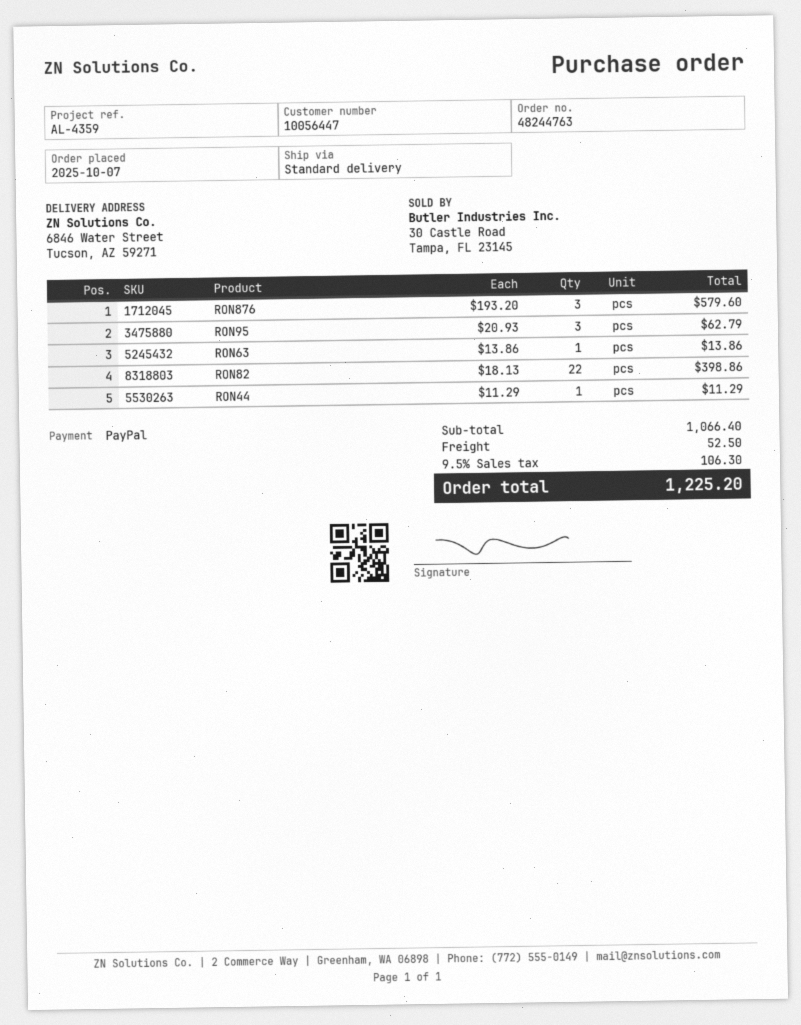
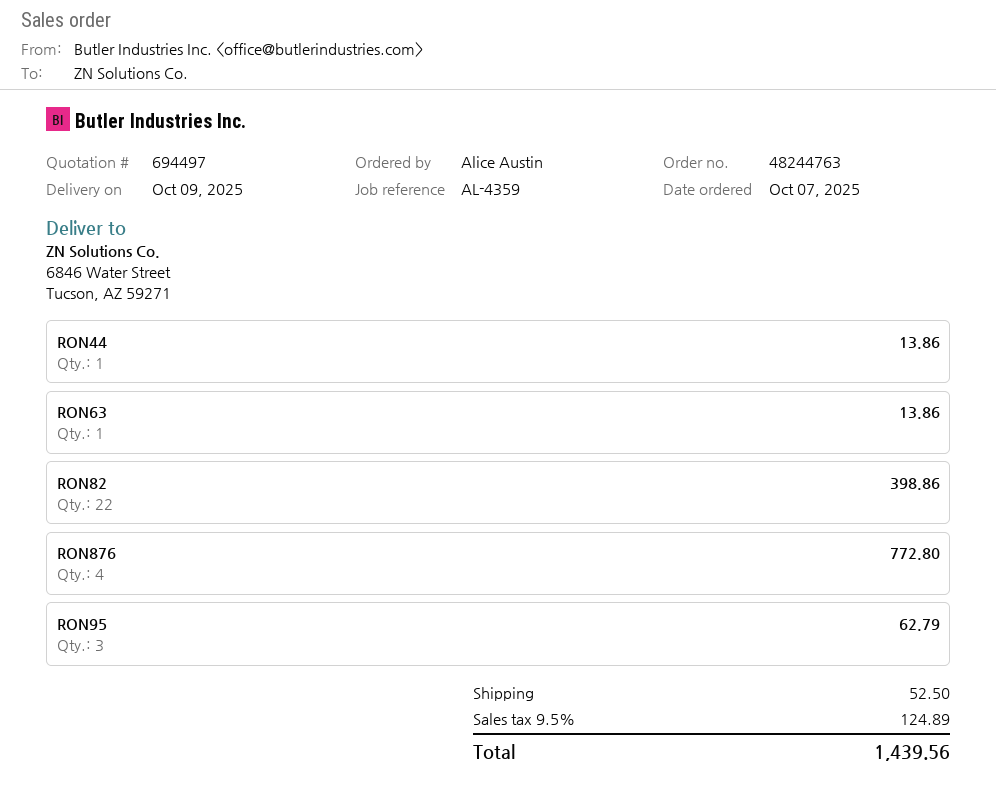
RON876: 3 for 579.60 -> 4 for 772.80
RON44: 1 for 11.29 -> 1 for 13.86
tax: 9.5% = 106.30 -> 9.5% = 124.89
total: 1225.20 -> 1439.56

